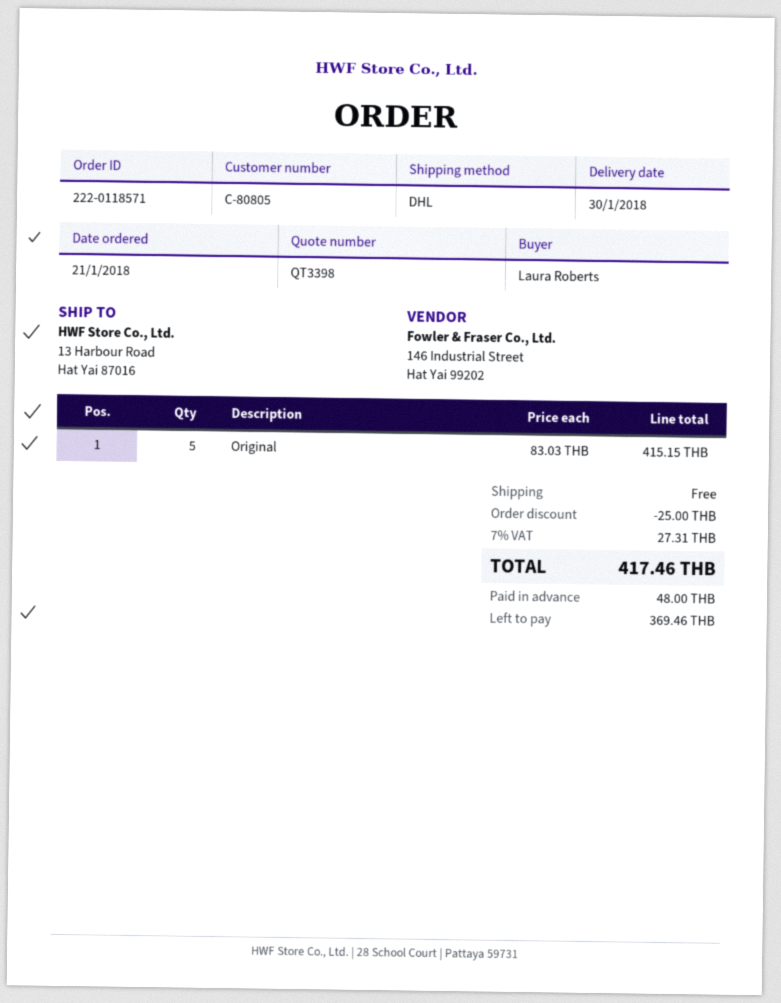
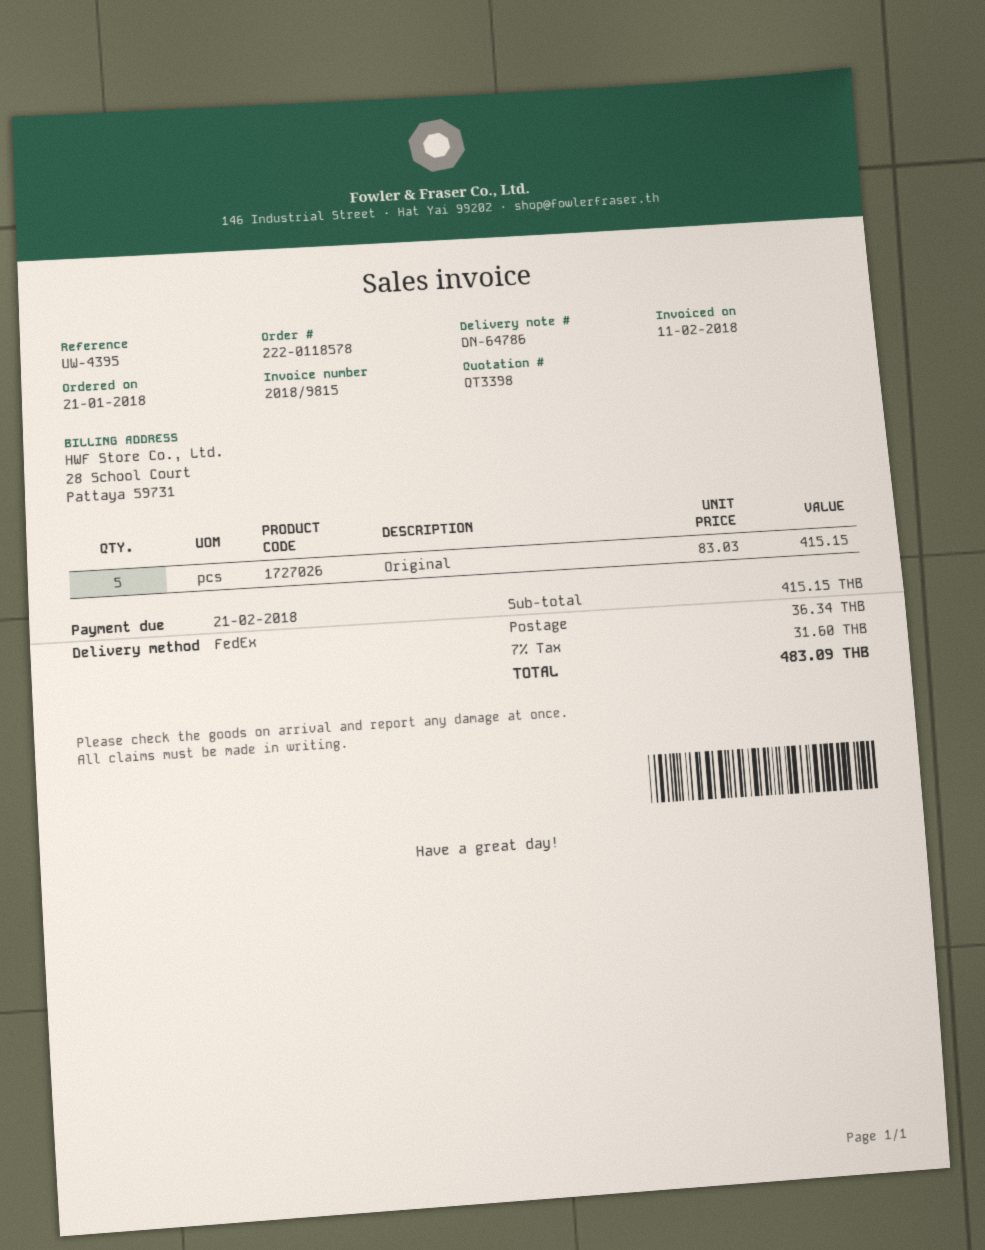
order number: 222-0118571 -> 222-0118578
shipping method: DHL -> FedEx
discount: 25.00 -> none
shipping: 0.00 -> 36.34
tax: 7% = 27.31 -> 7% = 31.60
total: 417.46 -> 483.09

